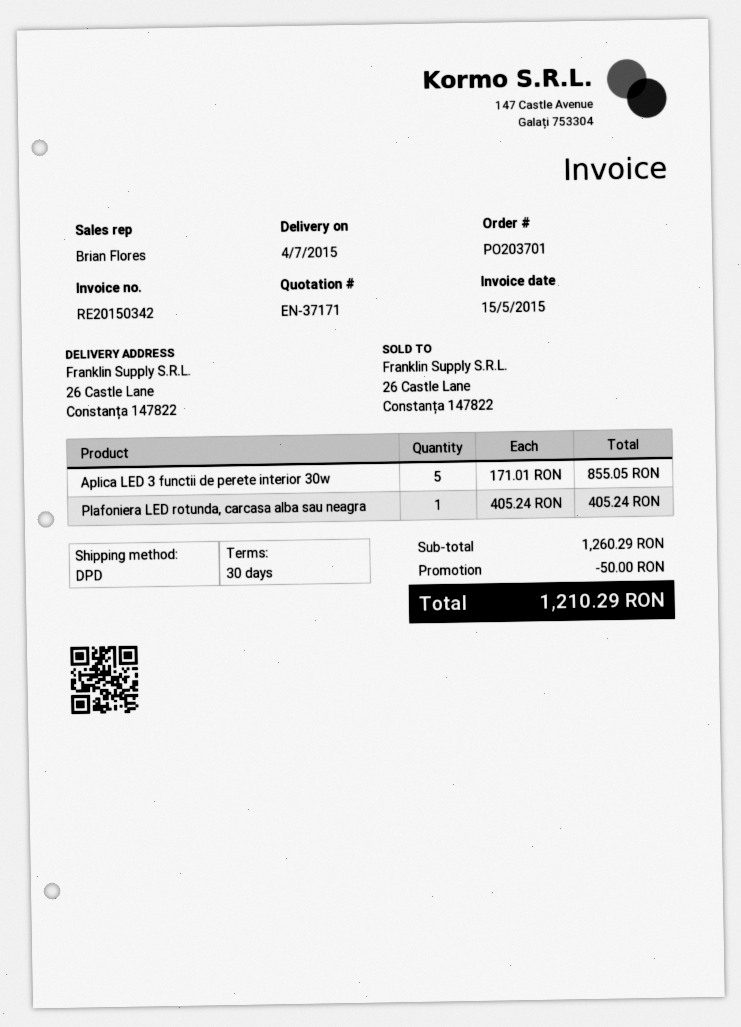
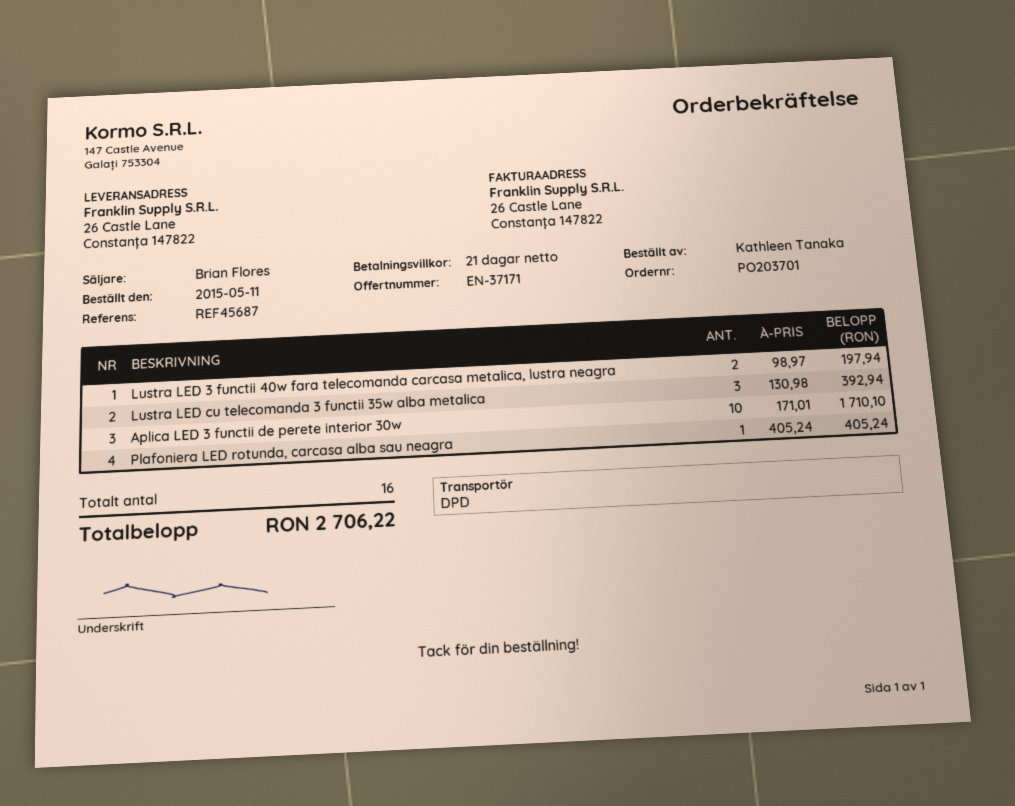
payment terms: 30 days -> 21 days
Aplica LED 3 functii de perete interior 30w: 5 x 171.01 = 855.05 -> 10 x 171.01 = 1710.10
Lustra LED 3 functii 40w fara telecomanda carcasa metalica, lustra neagra: none -> 2 x 98.97 = 197.94
Lustra LED cu telecomanda 3 functii 35w alba metalica: none -> 3 x 130.98 = 392.94
discount: 50.00 -> none
total: 1210.29 -> 2706.22

